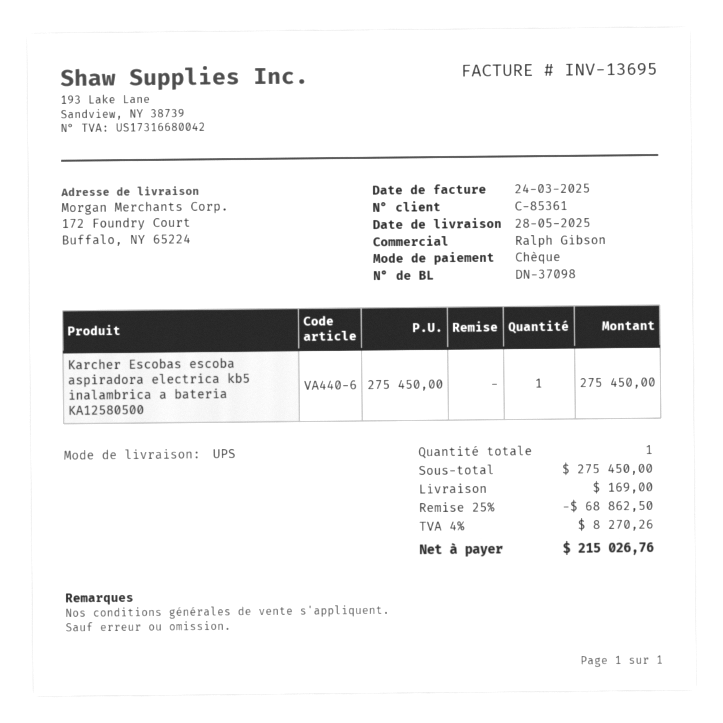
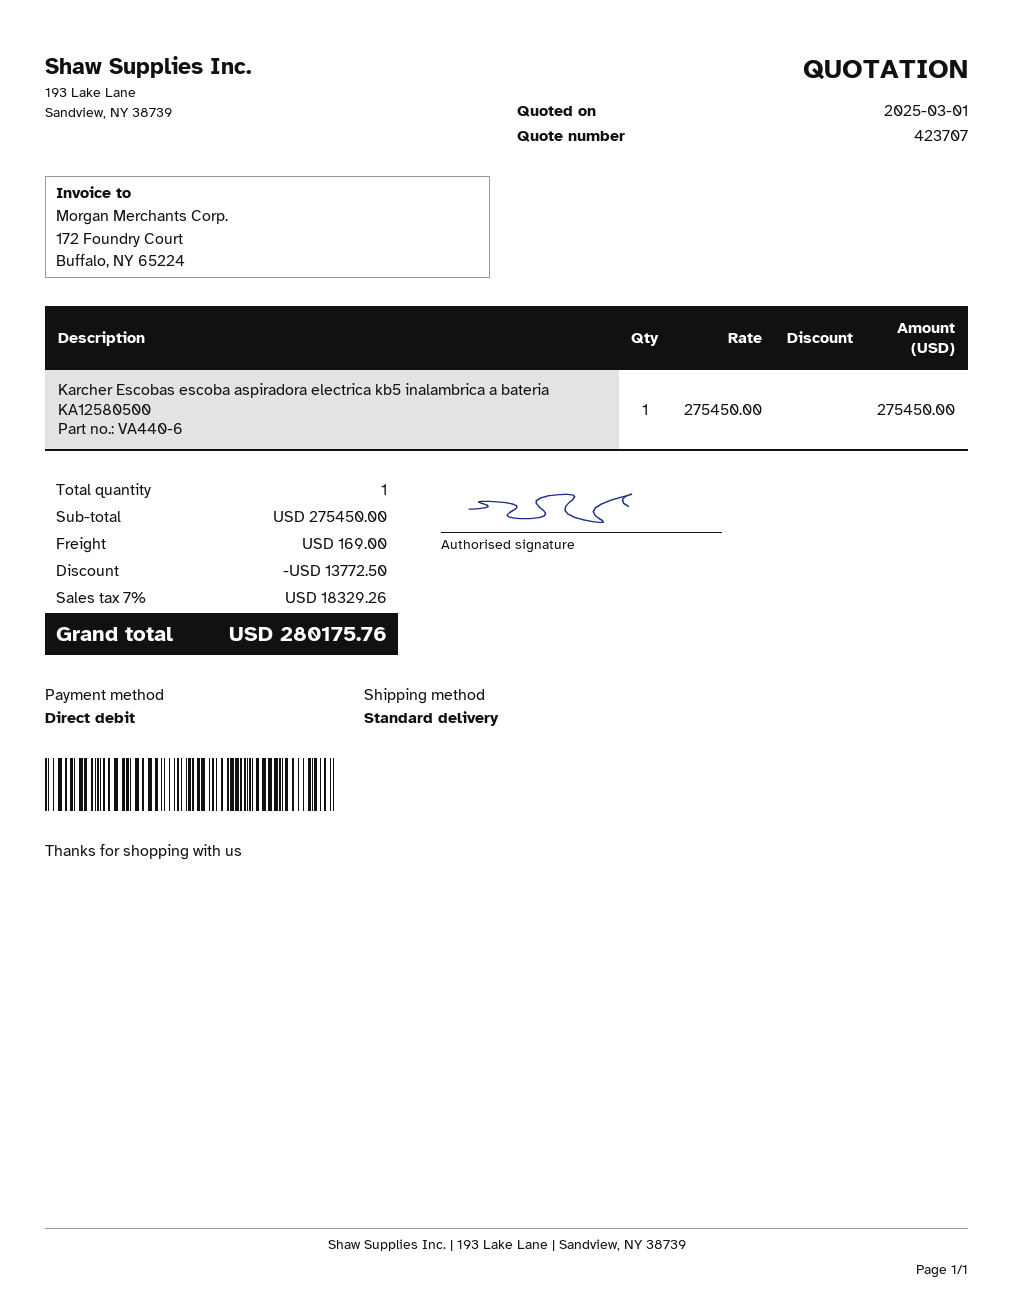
payment method: cheque -> direct debit
shipping method: UPS -> standard
discount: 68862.50 -> 13772.50
tax: 4% = 8270.26 -> 7% = 18329.26
total: 215026.76 -> 280175.76

